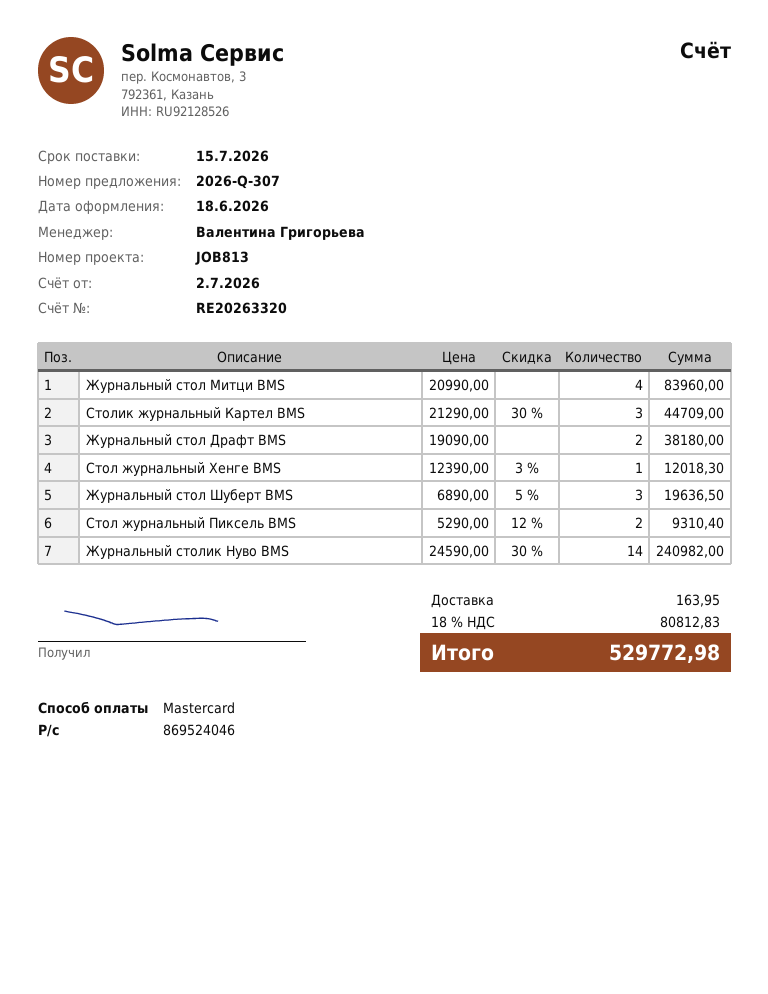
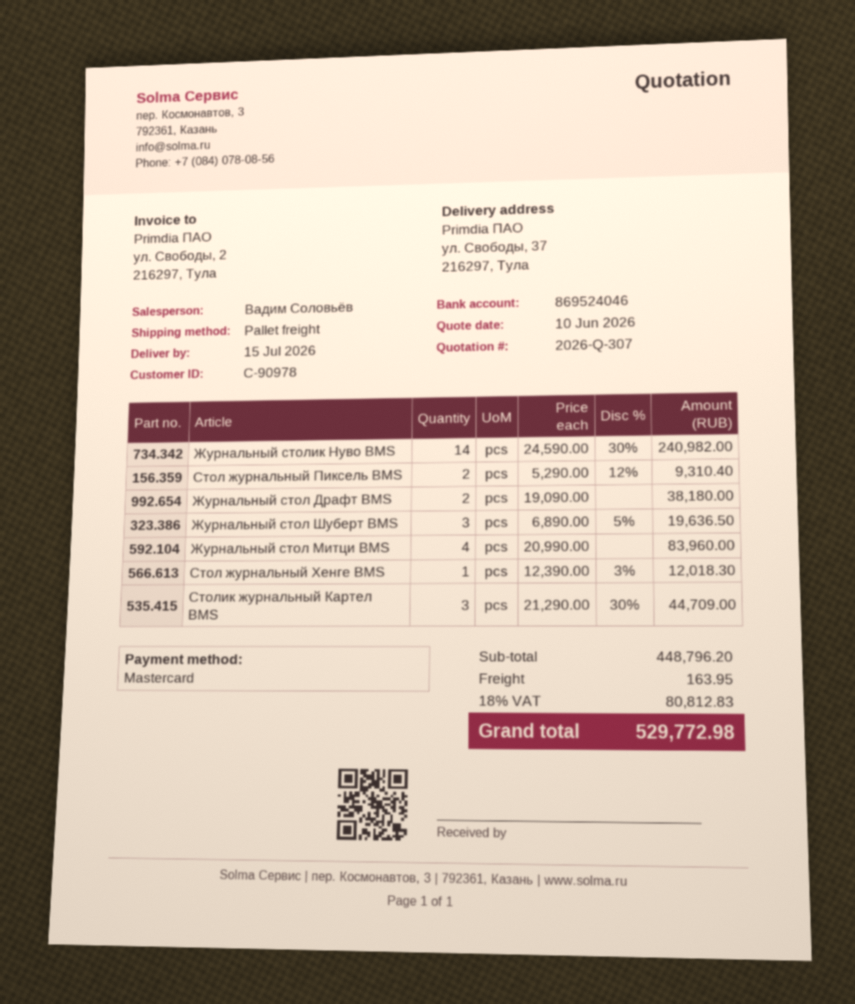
sales rep: Валентина Григорьева -> Вадим Соловьёв

